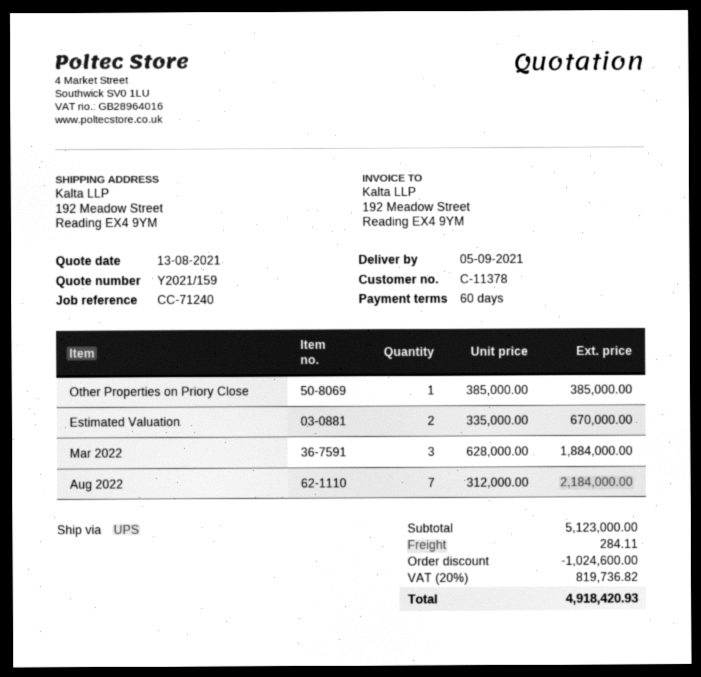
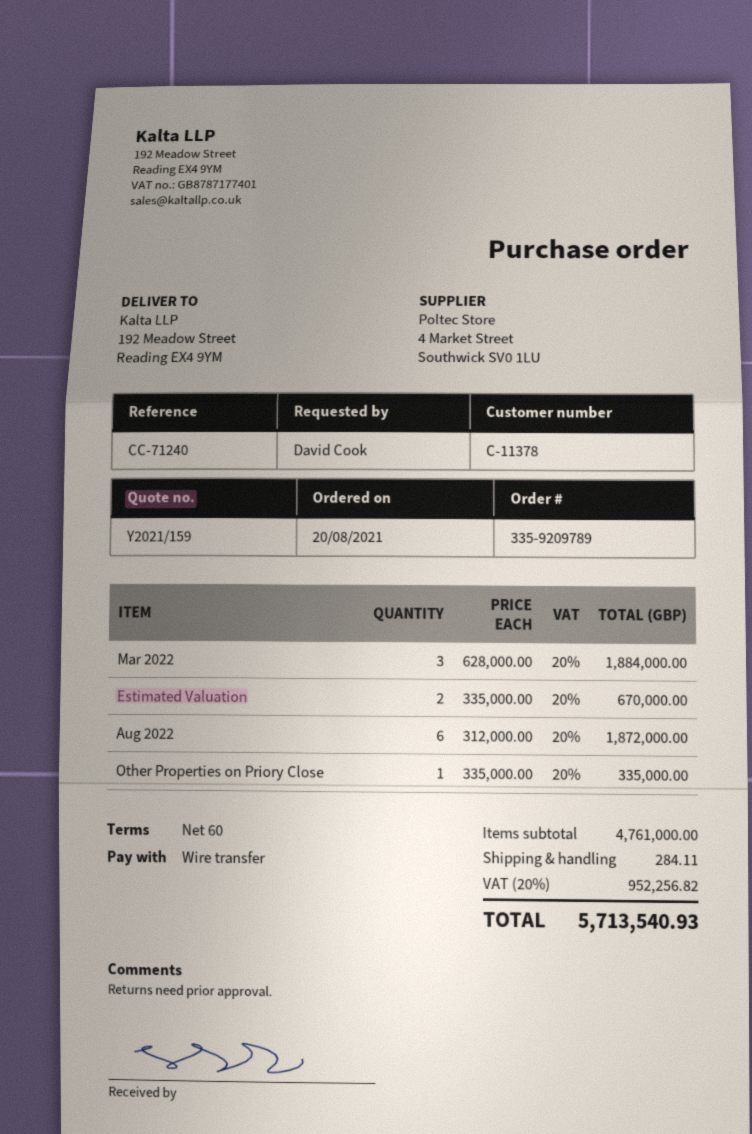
Other Properties on Priory Close: 1 x 385000.00 = 385000.00 -> 1 x 335000.00 = 335000.00
Aug 2022: 7 x 312000.00 = 2184000.00 -> 6 x 312000.00 = 1872000.00
subtotal: 5123000.00 -> 4761000.00
discount: 1024600.00 -> none
tax: 20% = 819736.82 -> 20% = 952256.82
total: 4918420.93 -> 5713540.93

